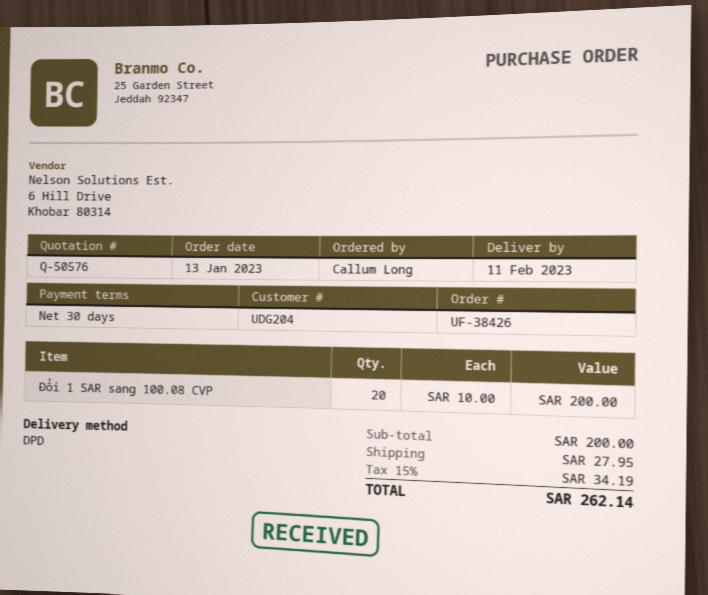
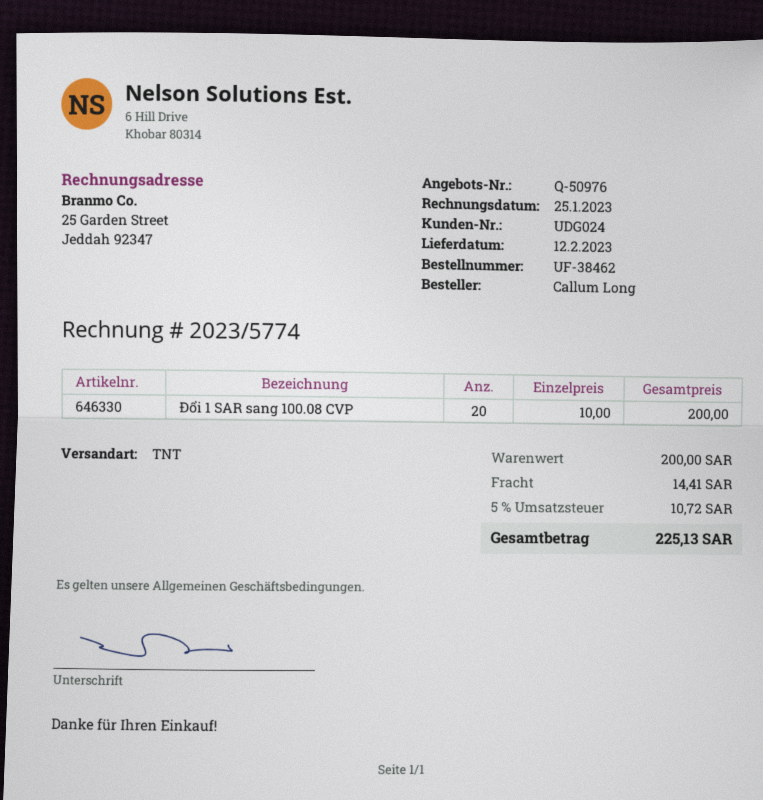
quote number: Q-50576 -> Q-50976
order number: UF-38426 -> UF-38462
delivery date: 2023-02-11 -> 2023-02-12
customer number: UDG204 -> UDG024
shipping method: DPD -> TNT
shipping: 27.95 -> 14.41
tax: 15% = 34.19 -> 5% = 10.72
total: 262.14 -> 225.13

